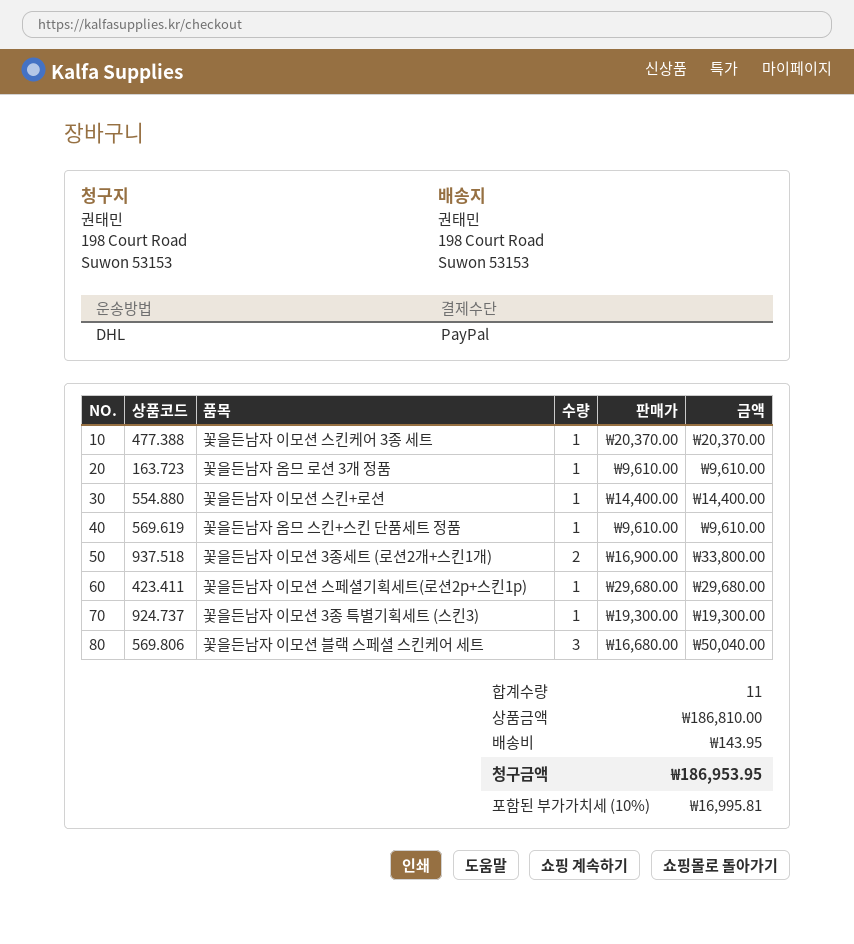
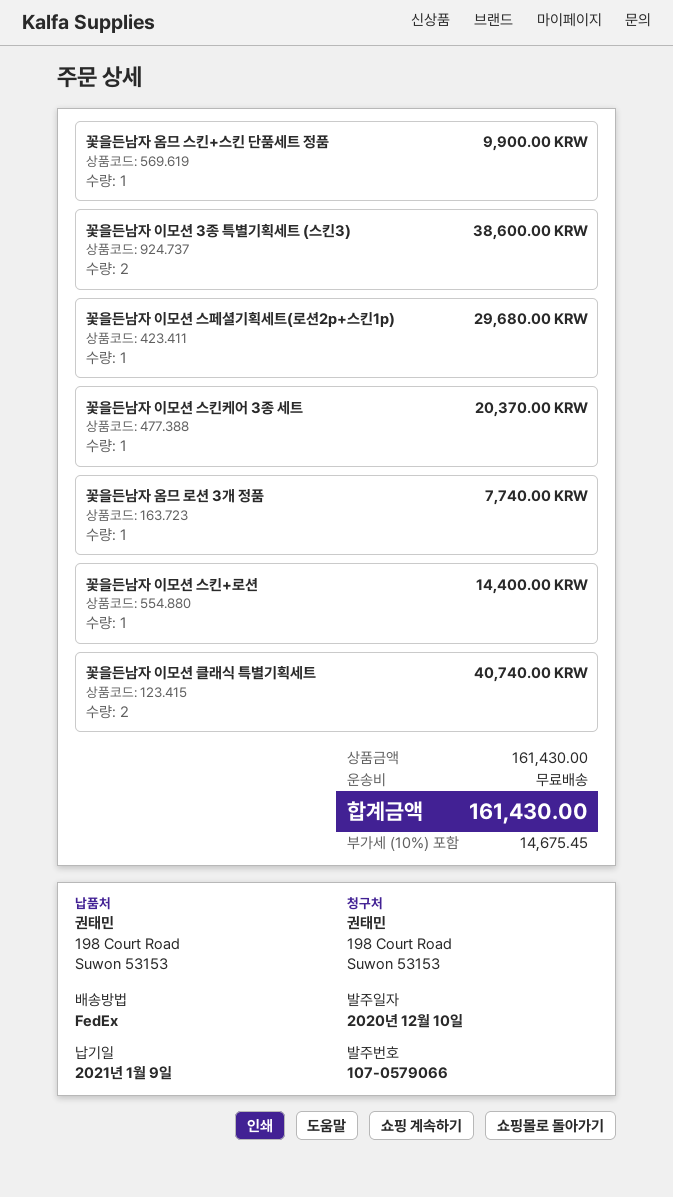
shipping method: DHL -> FedEx
꽃을든남자 옴므 로션 3개 정품: 1 for 9610.00 -> 1 for 7740.00
꽃을든남자 옴므 스킨+스킨 단품세트 정품: 1 for 9610.00 -> 1 for 9900.00
꽃을든남자 이모션 3종세트 (로션2개+스킨1개): 2 for 33800.00 -> none
꽃을든남자 이모션 3종 특별기획세트 (스킨3): 1 for 19300.00 -> 2 for 38600.00
꽃을든남자 이모션 블랙 스페셜 스킨케어 세트: 3 for 50040.00 -> none
꽃을든남자 이모션 클래식 특별기획세트: none -> 2 for 40740.00
subtotal: 186810.00 -> 161430.00
shipping: 143.95 -> 0.00
tax: 10% = 16995.81 -> 10% = 14675.45
total: 186953.95 -> 161430.00

